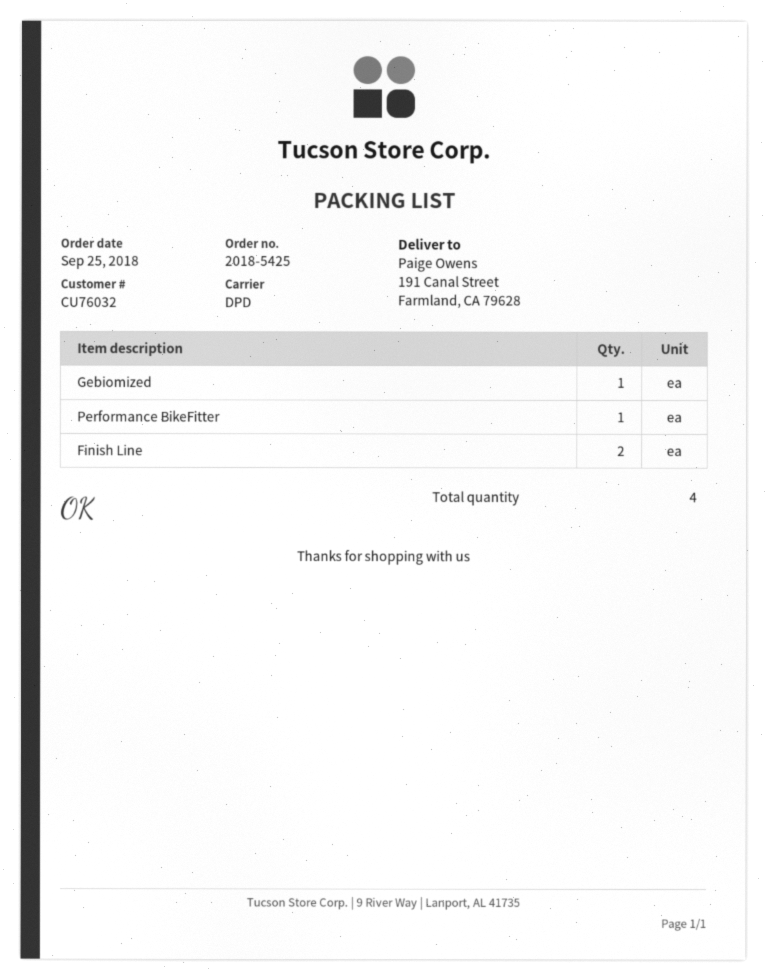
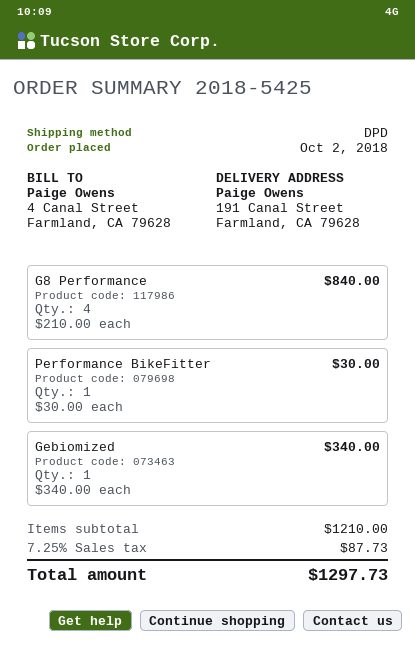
order date: 2018-09-25 -> 2018-10-02
Finish Line: 2 -> none
G8 Performance: none -> 4

